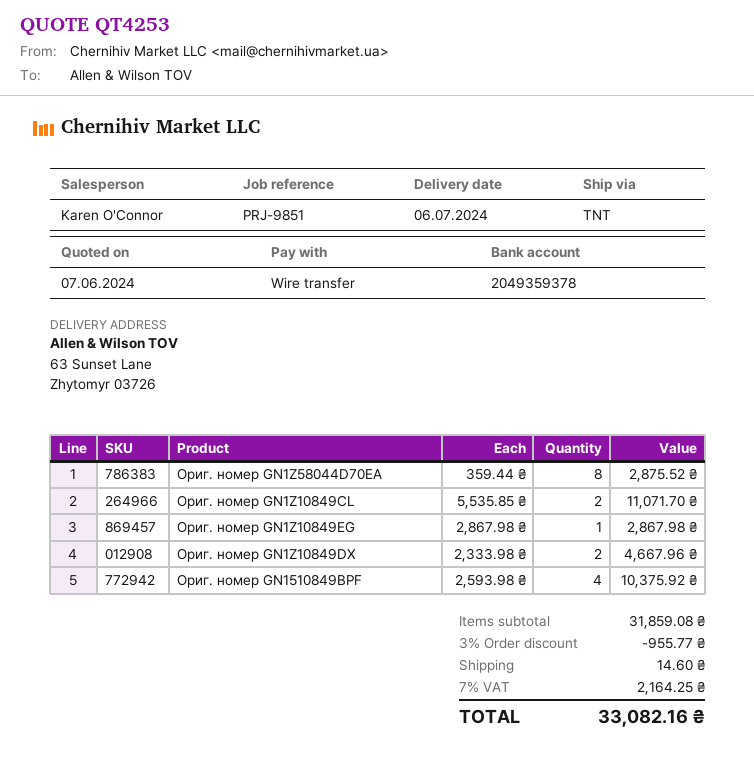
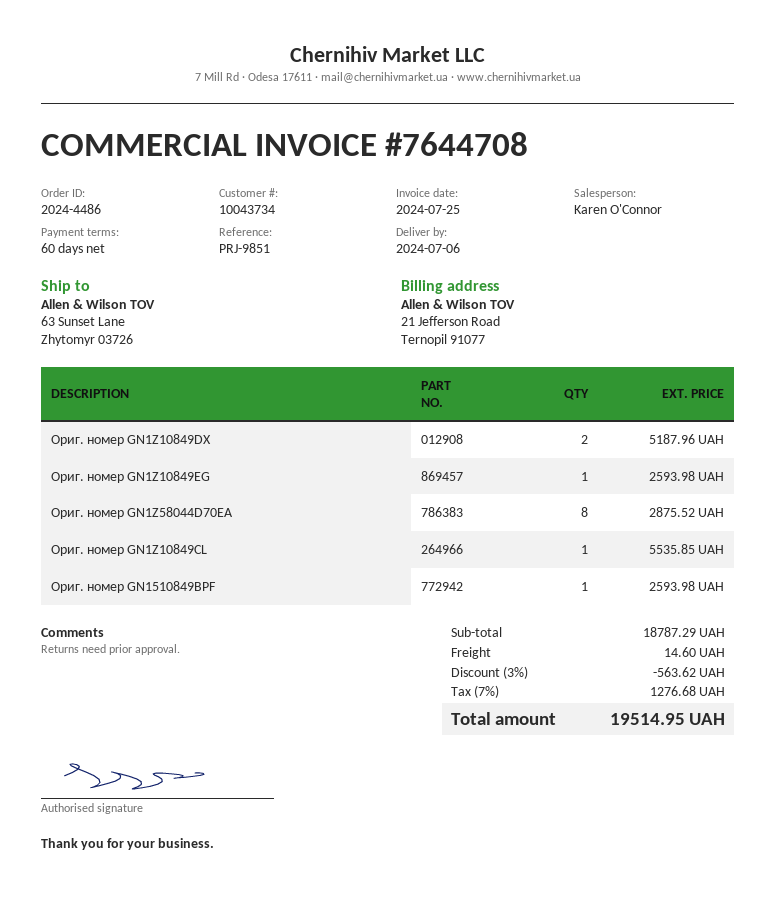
Ориг. номер GN1Z10849CL: 2 for 11071.70 -> 1 for 5535.85
Ориг. номер GN1Z10849EG: 1 for 2867.98 -> 1 for 2593.98
Ориг. номер GN1Z10849DX: 2 for 4667.96 -> 2 for 5187.96
Ориг. номер GN1510849BPF: 4 for 10375.92 -> 1 for 2593.98
subtotal: 31859.08 -> 18787.29
discount: 3% = 955.77 -> 3% = 563.62
tax: 7% = 2164.25 -> 7% = 1276.68
total: 33082.16 -> 19514.95

